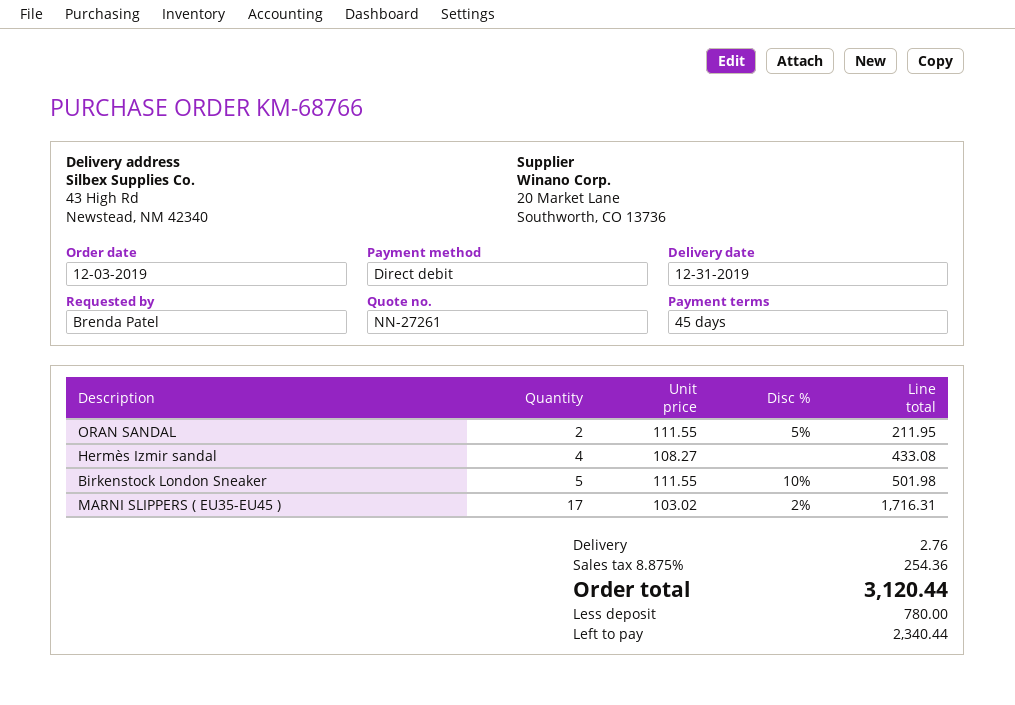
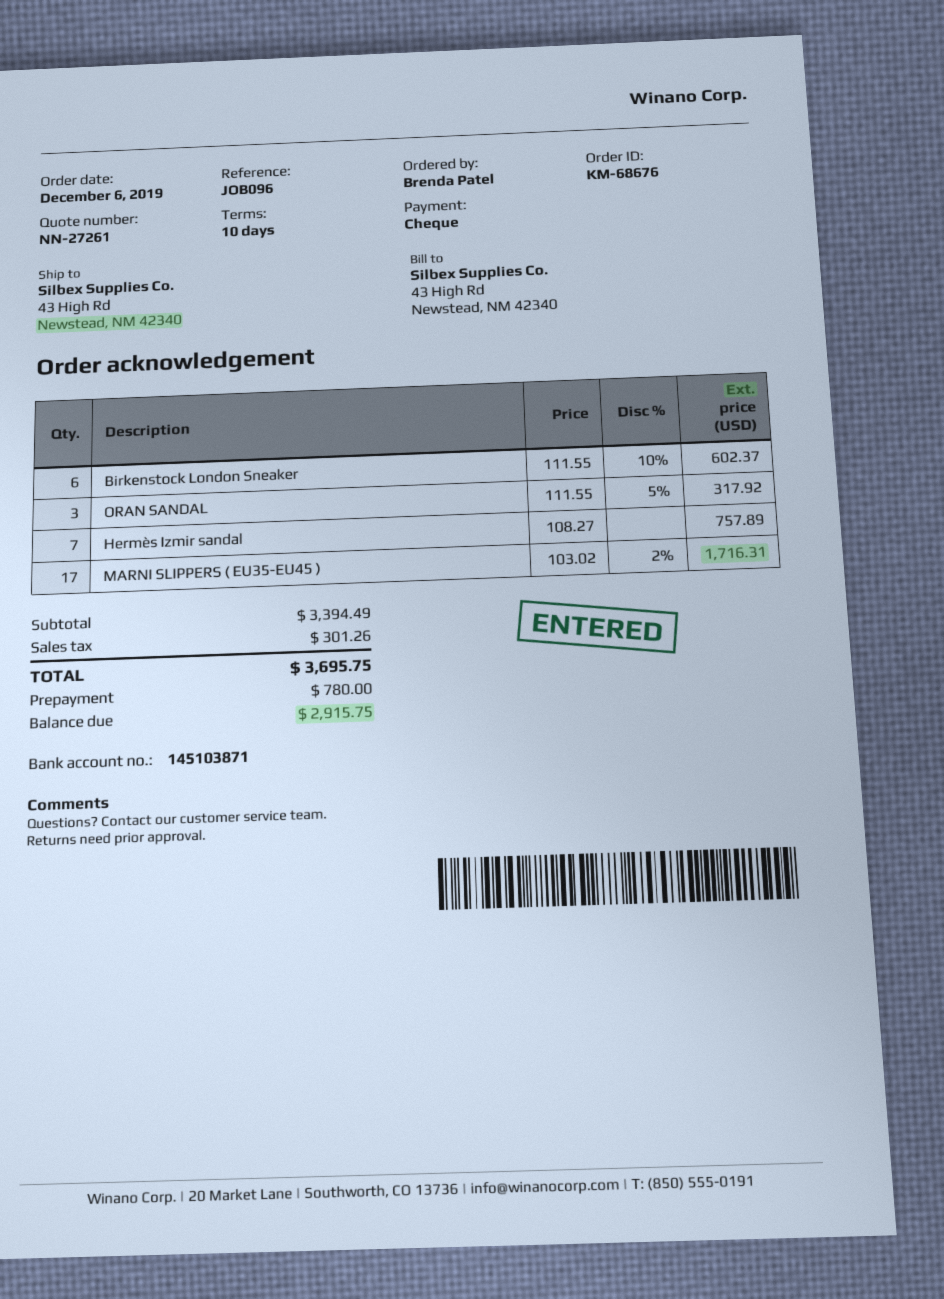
order number: KM-68766 -> KM-68676
order date: 2019-12-03 -> 2019-12-06
payment terms: 45 days -> 10 days
payment method: direct debit -> cheque
ORAN SANDAL: 2 x 111.55 - 5% = 211.95 -> 3 x 111.55 - 5% = 317.92
Hermès Izmir sandal: 4 x 108.27 = 433.08 -> 7 x 108.27 = 757.89
Birkenstock London Sneaker: 5 x 111.55 - 10% = 501.98 -> 6 x 111.55 - 10% = 602.37
shipping: 2.76 -> none
tax: 254.36 -> 301.26
total: 3120.44 -> 3695.75
balance: 2340.44 -> 2915.75

